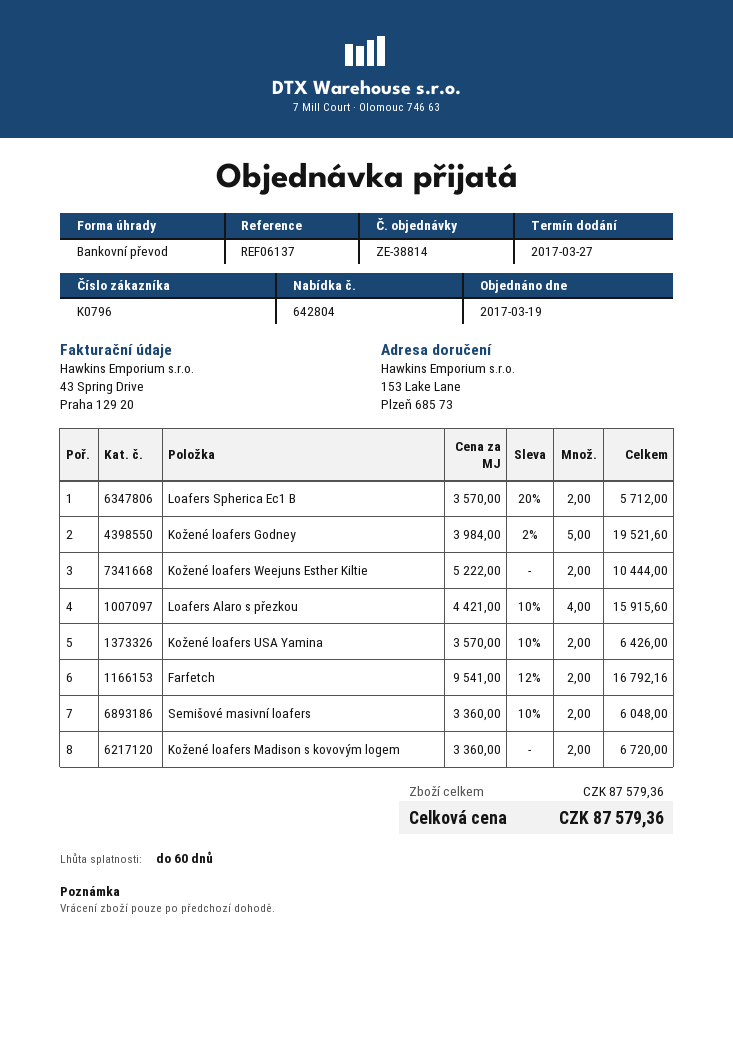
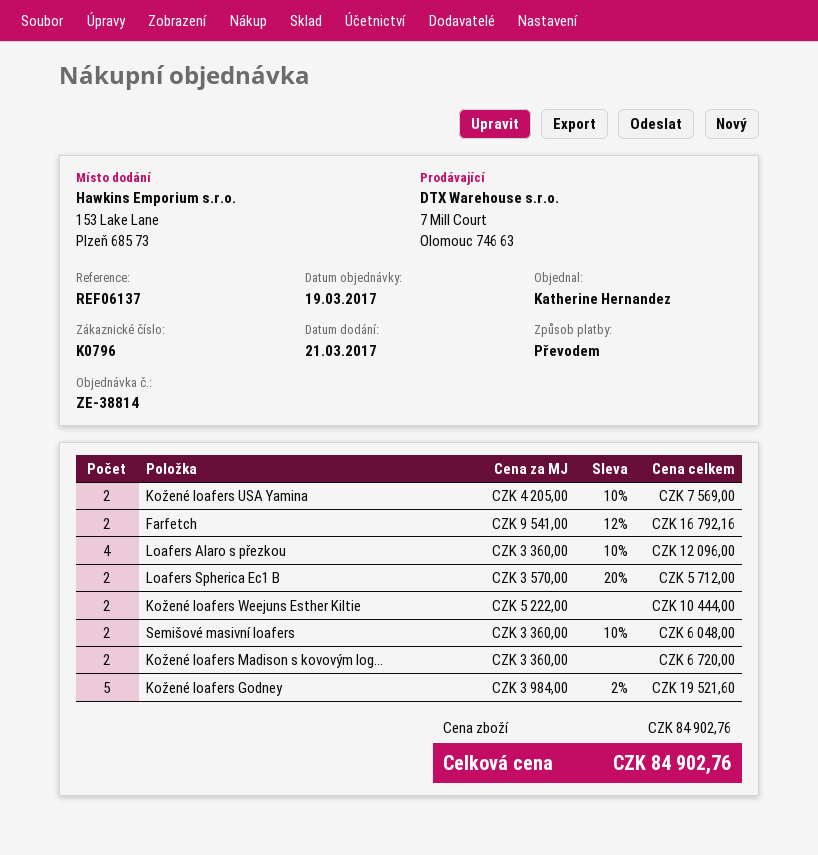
delivery date: 2017-03-27 -> 2017-03-21
Loafers Alaro s přezkou: 4 x 4421.00 - 10% = 15915.60 -> 4 x 3360.00 - 10% = 12096.00
Kožené loafers USA Yamina: 2 x 3570.00 - 10% = 6426.00 -> 2 x 4205.00 - 10% = 7569.00
subtotal: 87579.36 -> 84902.76
total: 87579.36 -> 84902.76

